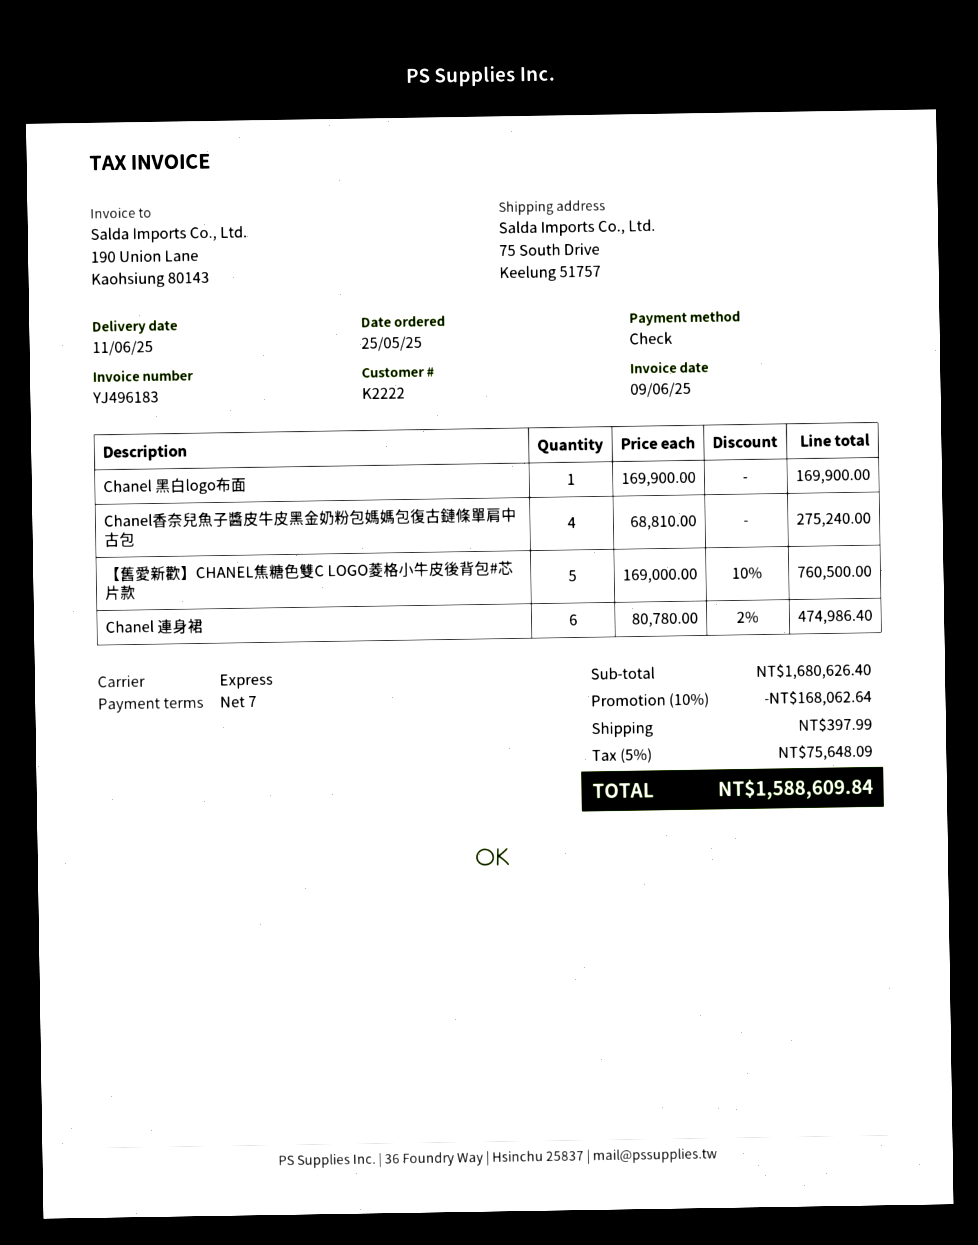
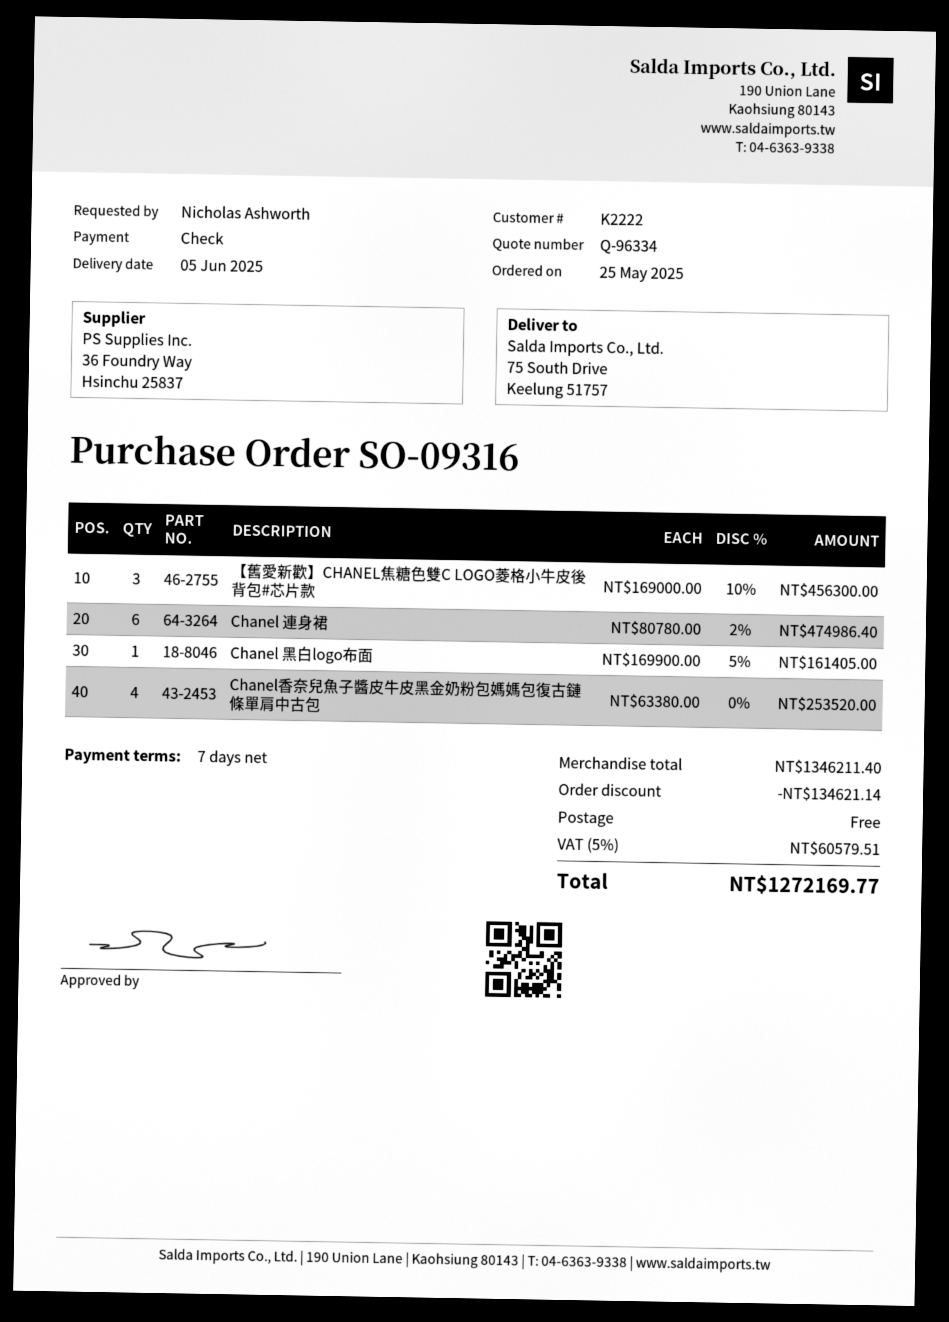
delivery date: 2025-06-11 -> 2025-06-05
Chanel 黑白logo布面: 1 x 169900.00 = 169900.00 -> 1 x 169900.00 - 5% = 161405.00
Chanel香奈兒魚子醬皮牛皮黑金奶粉包媽媽包復古鏈條單肩中古包: 4 x 68810.00 = 275240.00 -> 4 x 63380.00 = 253520.00
【舊愛新歡】CHANEL焦糖色雙C LOGO菱格小牛皮後背包#芯片款: 5 x 169000.00 - 10% = 760500.00 -> 3 x 169000.00 - 10% = 456300.00
subtotal: 1680626.40 -> 1346211.40
discount: 168062.64 -> 134621.14
shipping: 397.99 -> 0.00
tax: 5% = 75648.09 -> 5% = 60579.51
total: 1588609.84 -> 1272169.77

